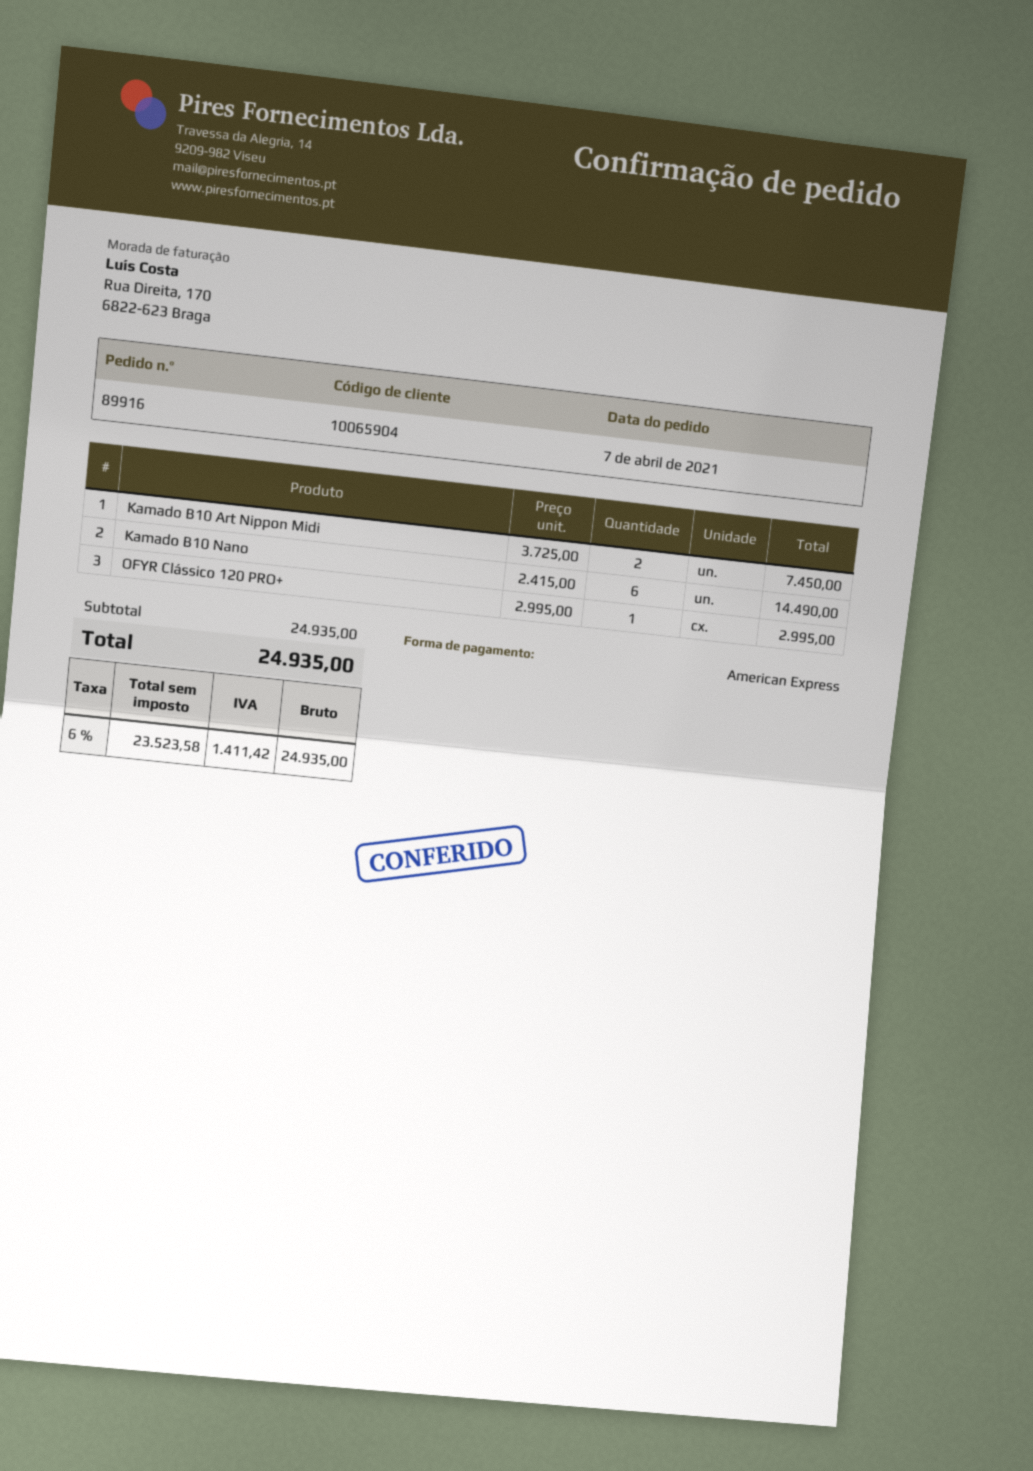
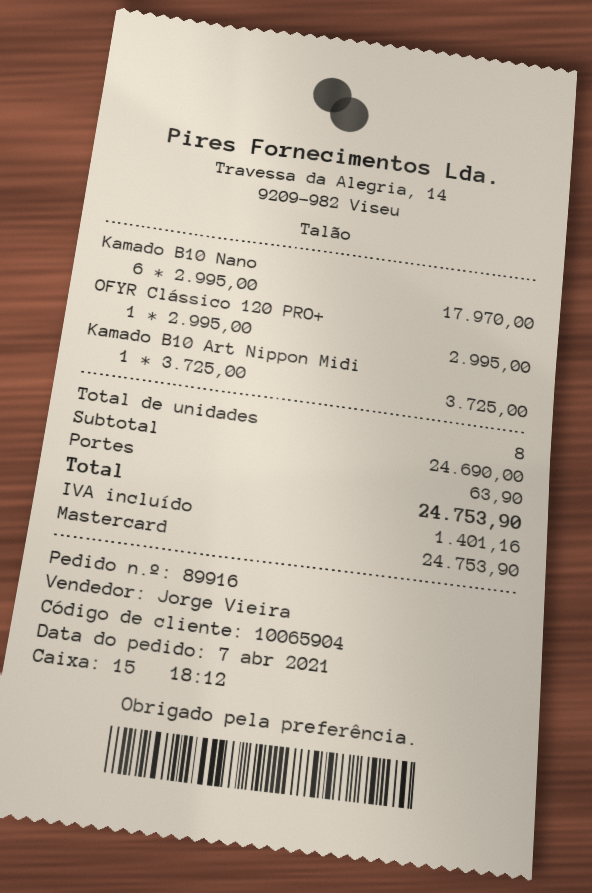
payment method: American Express -> Mastercard
Kamado B10 Art Nippon Midi: 2 x 3725.00 = 7450.00 -> 1 x 3725.00 = 3725.00
Kamado B10 Nano: 6 x 2415.00 = 14490.00 -> 6 x 2995.00 = 17970.00
subtotal: 24935.00 -> 24690.00
shipping: none -> 63.90
tax: 1411.42 -> 1401.16
total: 24935.00 -> 24753.90

